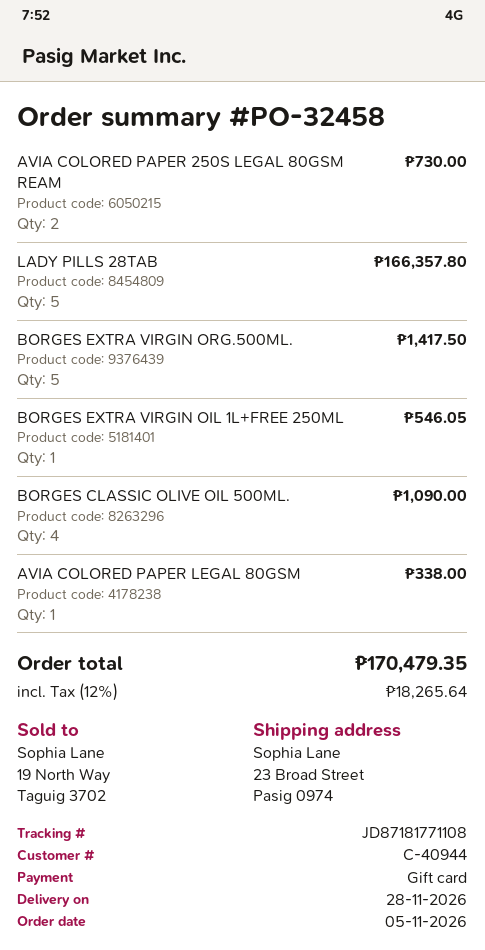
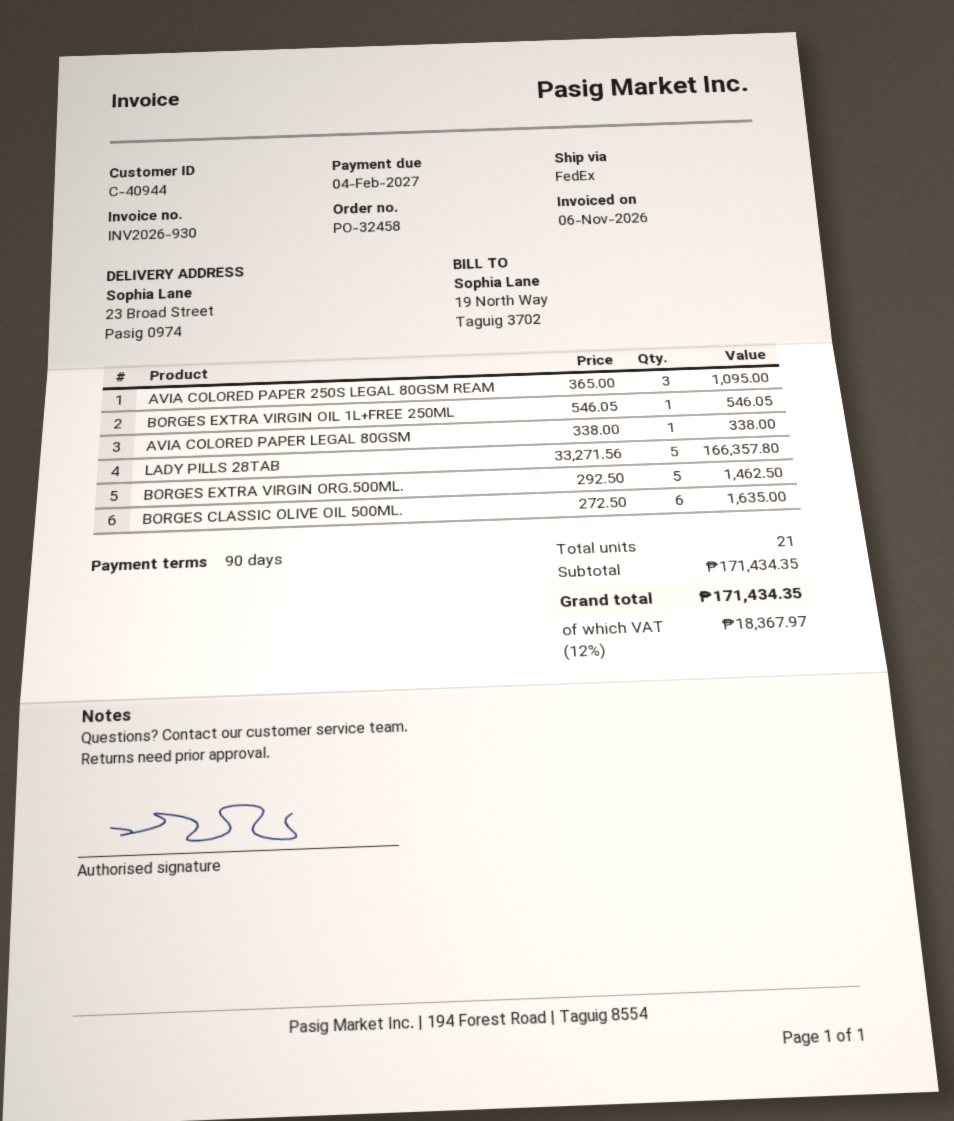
AVIA COLORED PAPER 250S LEGAL 80GSM REAM: 2 for 730.00 -> 3 for 1095.00
BORGES EXTRA VIRGIN ORG.500ML.: 5 for 1417.50 -> 5 for 1462.50
BORGES CLASSIC OLIVE OIL 500ML.: 4 for 1090.00 -> 6 for 1635.00
tax: 12% = 18265.64 -> 12% = 18367.97
total: 170479.35 -> 171434.35

